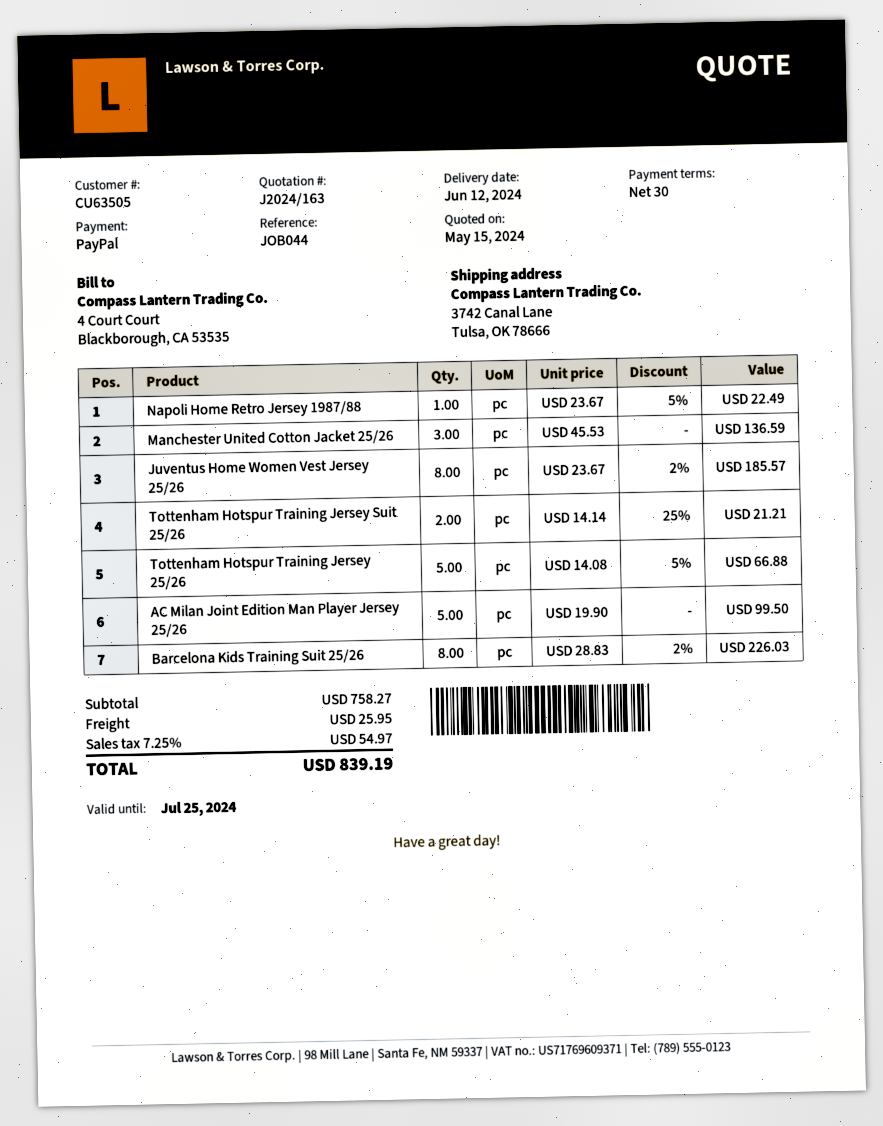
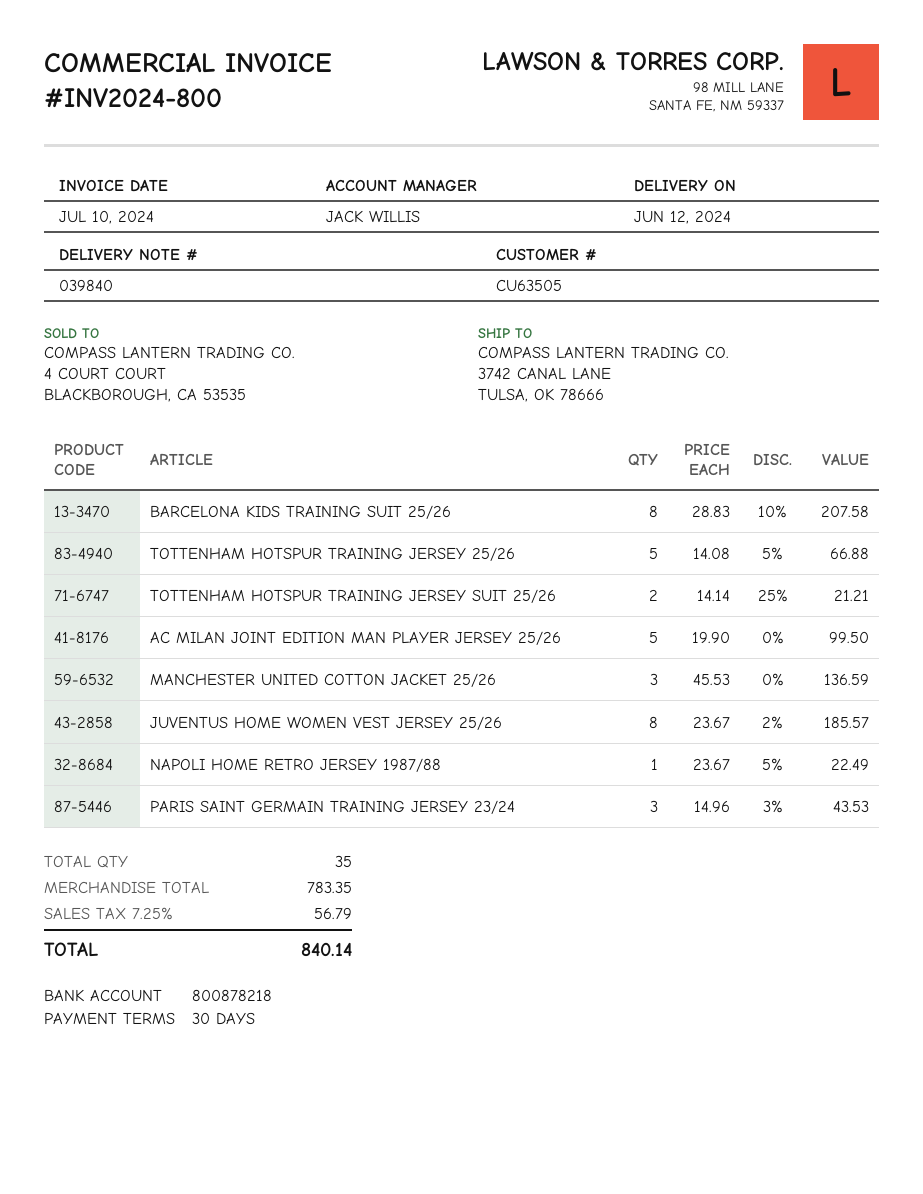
Barcelona Kids Training Suit 25/26: 8 x 28.83 - 2% = 226.03 -> 8 x 28.83 - 10% = 207.58
PARIS SAINT GERMAIN TRAINING JERSEY 23/24: none -> 3 x 14.96 - 3% = 43.53
subtotal: 758.27 -> 783.35
shipping: 25.95 -> none
tax: 7.25% = 54.97 -> 7.25% = 56.79
total: 839.19 -> 840.14

